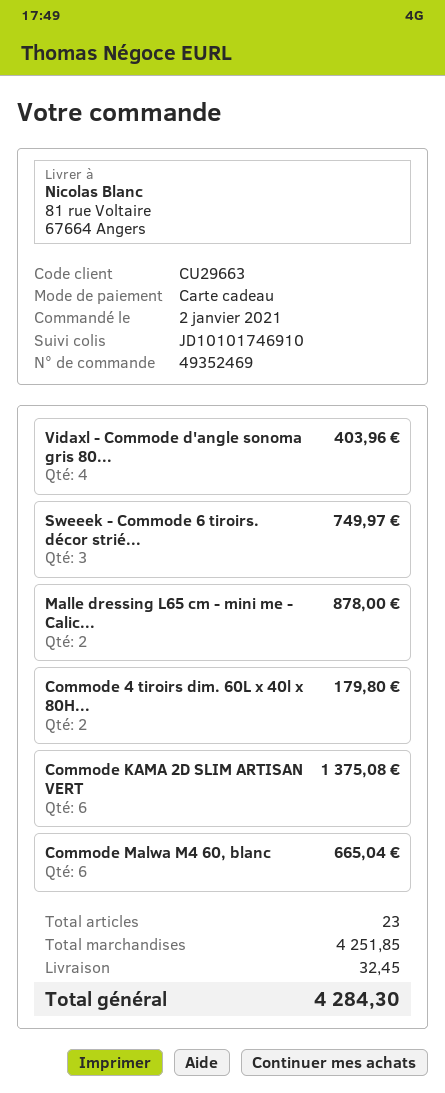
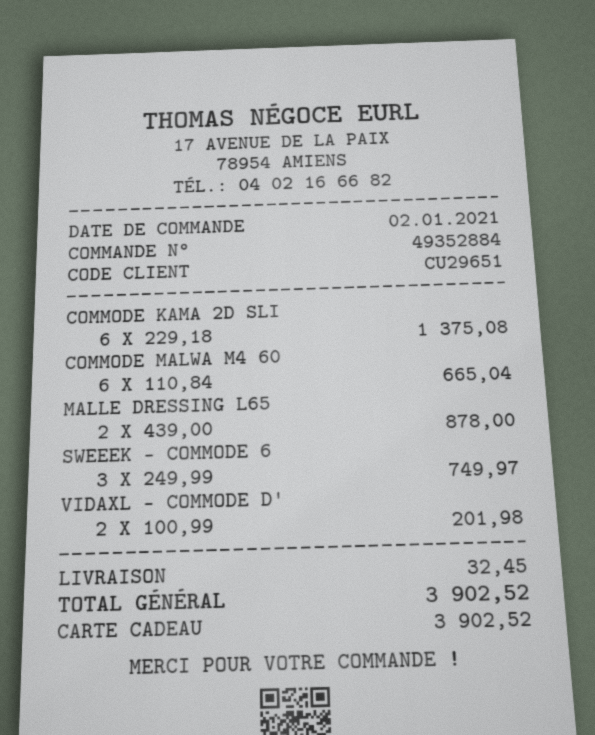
order number: 49352469 -> 49352884
customer number: CU29663 -> CU29651
Vidaxl - Commode d'angle sonoma gris 80...: 4 for 403.96 -> 2 for 201.98
Commode 4 tiroirs dim. 60L x 40l x 80H...: 2 for 179.80 -> none
total: 4284.30 -> 3902.52

